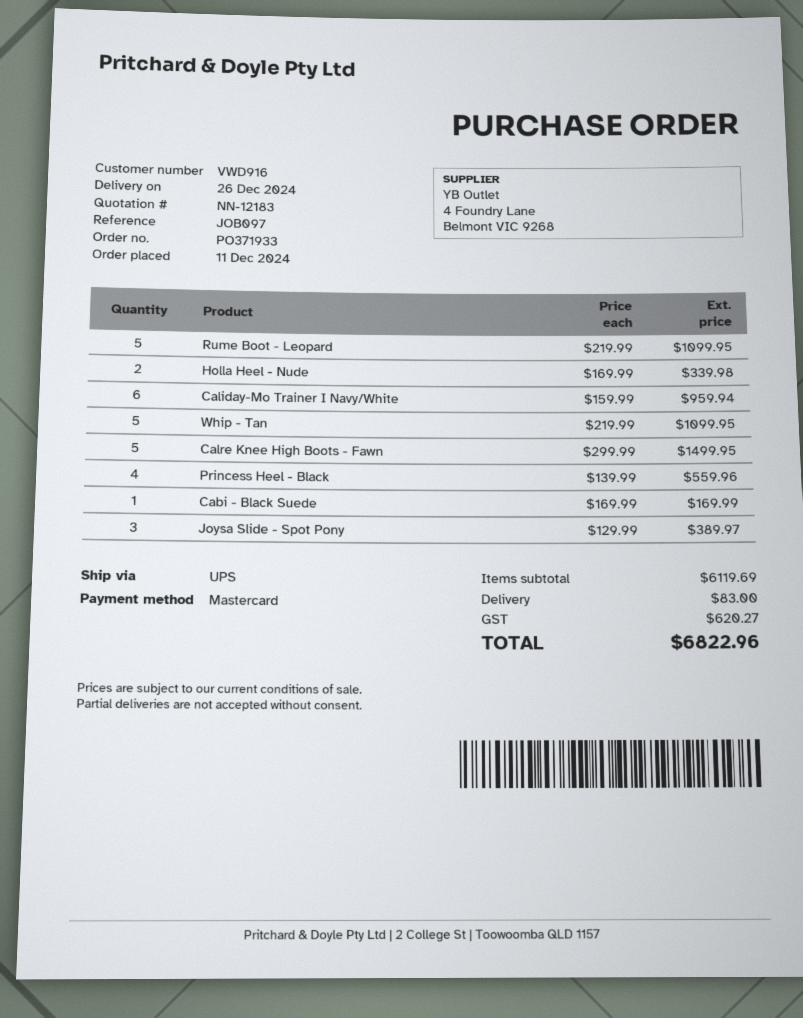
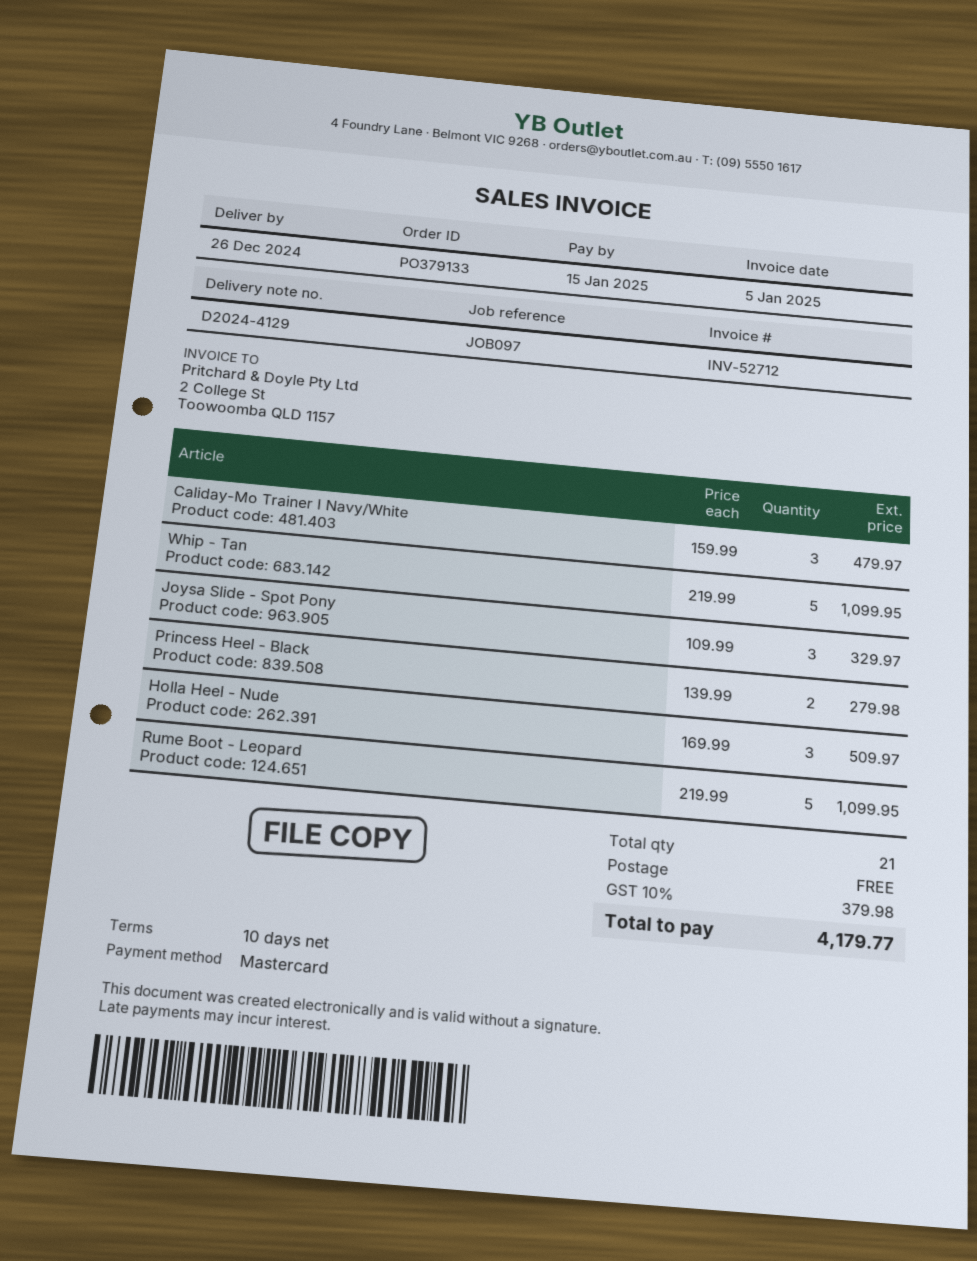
order number: PO371933 -> PO379133
Holla Heel - Nude: 2 x 169.99 = 339.98 -> 3 x 169.99 = 509.97
Caliday-Mo Trainer I Navy/White: 6 x 159.99 = 959.94 -> 3 x 159.99 = 479.97
Calre Knee High Boots - Fawn: 5 x 299.99 = 1499.95 -> none
Princess Heel - Black: 4 x 139.99 = 559.96 -> 2 x 139.99 = 279.98
Cabi - Black Suede: 1 x 169.99 = 169.99 -> none
Joysa Slide - Spot Pony: 3 x 129.99 = 389.97 -> 3 x 109.99 = 329.97
shipping: 83.00 -> 0.00
tax: 620.27 -> 379.98
total: 6822.96 -> 4179.77

